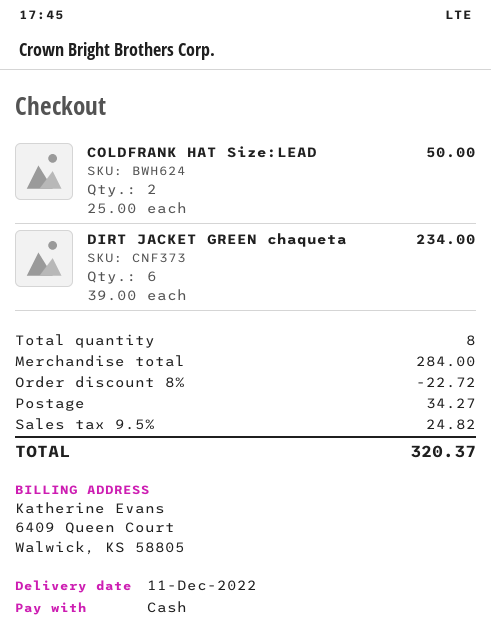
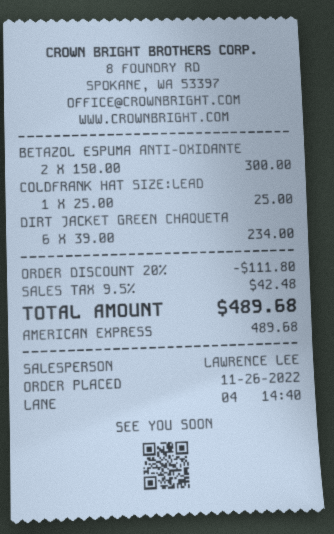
payment method: cash -> American Express
COLDFRANK HAT Size:LEAD: 2 x 25.00 = 50.00 -> 1 x 25.00 = 25.00
BETAZOL ESPUMA ANTI-OXIDANTE: none -> 2 x 150.00 = 300.00
discount: 8% = 22.72 -> 20% = 111.80
shipping: 34.27 -> none
tax: 9.5% = 24.82 -> 9.5% = 42.48
total: 320.37 -> 489.68

